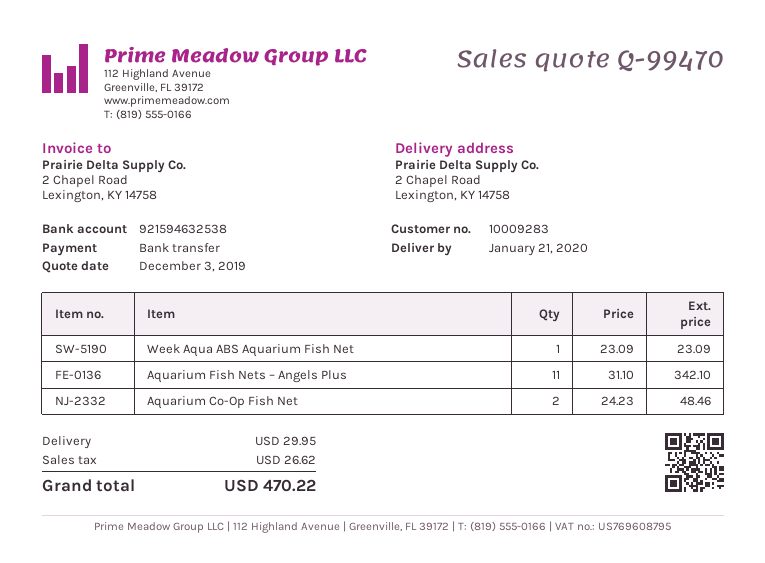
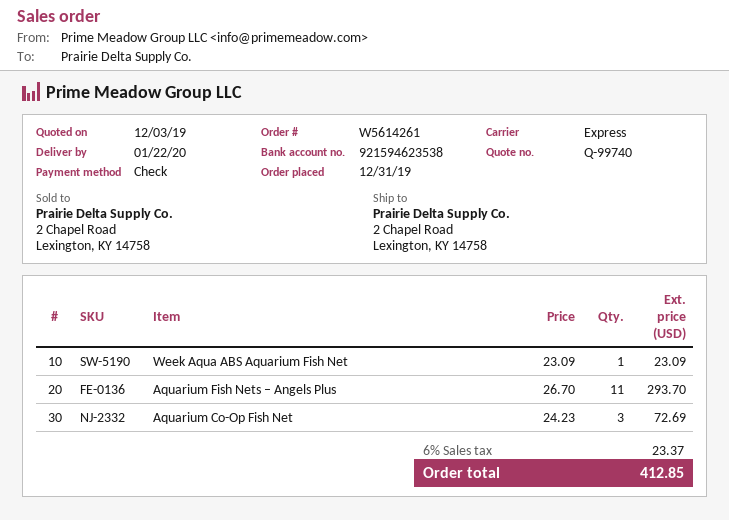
quote number: Q-99470 -> Q-99740
delivery date: 2020-01-21 -> 2020-01-22
payment method: bank transfer -> cheque
bank account: 921594632538 -> 921594623538
Aquarium Fish Nets – Angels Plus: 11 x 31.10 = 342.10 -> 11 x 26.70 = 293.70
Aquarium Co-Op Fish Net: 2 x 24.23 = 48.46 -> 3 x 24.23 = 72.69
shipping: 29.95 -> none
tax: 26.62 -> 23.37
total: 470.22 -> 412.85

